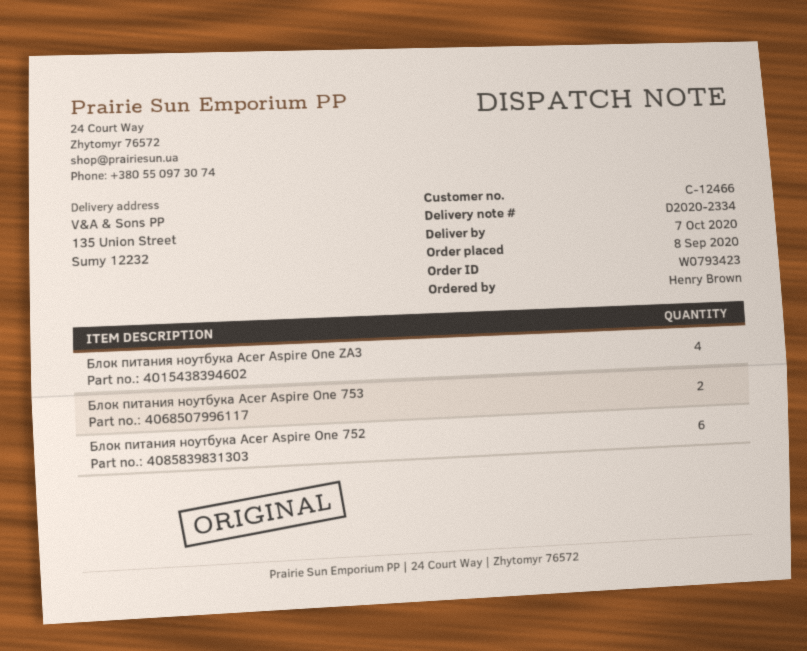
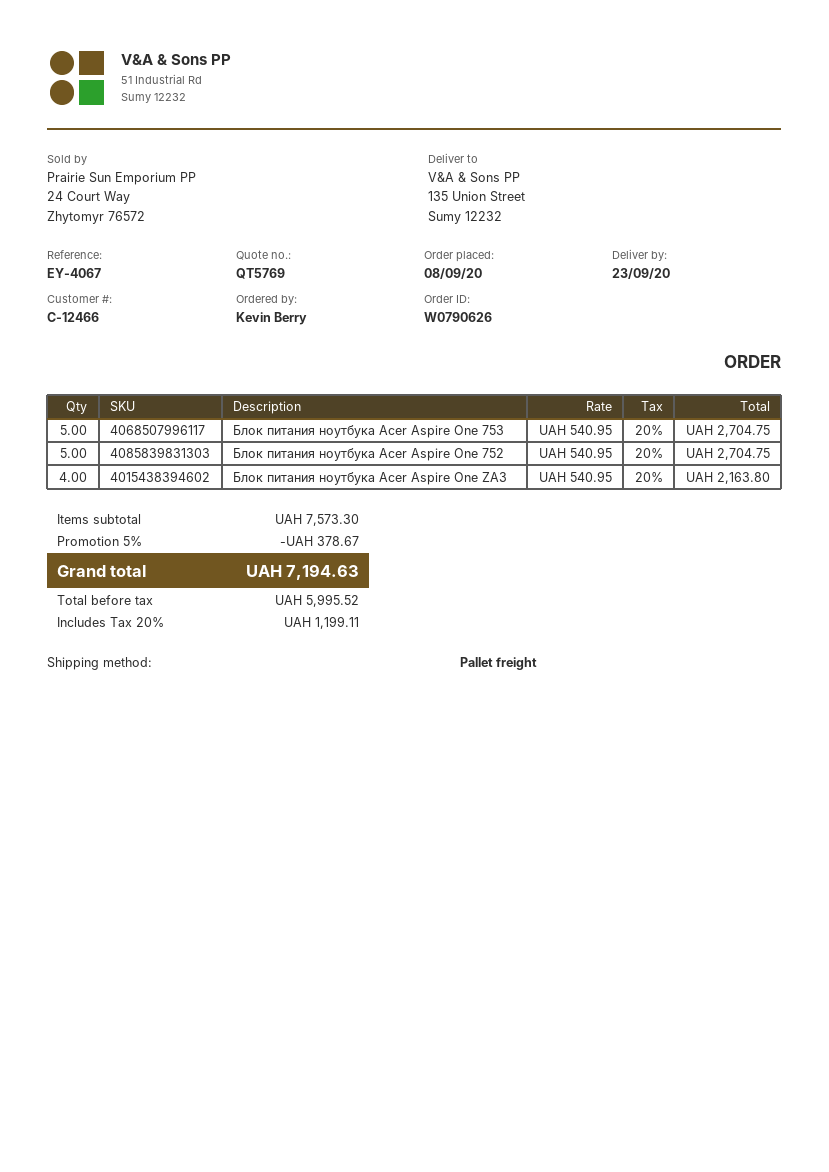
order number: W0793423 -> W0790626
delivery date: 2020-10-07 -> 2020-09-23
ordered by: Henry Brown -> Kevin Berry
Блок питания ноутбука Acer Aspire One 753: 2 -> 5
Блок питания ноутбука Acer Aspire One 752: 6 -> 5

